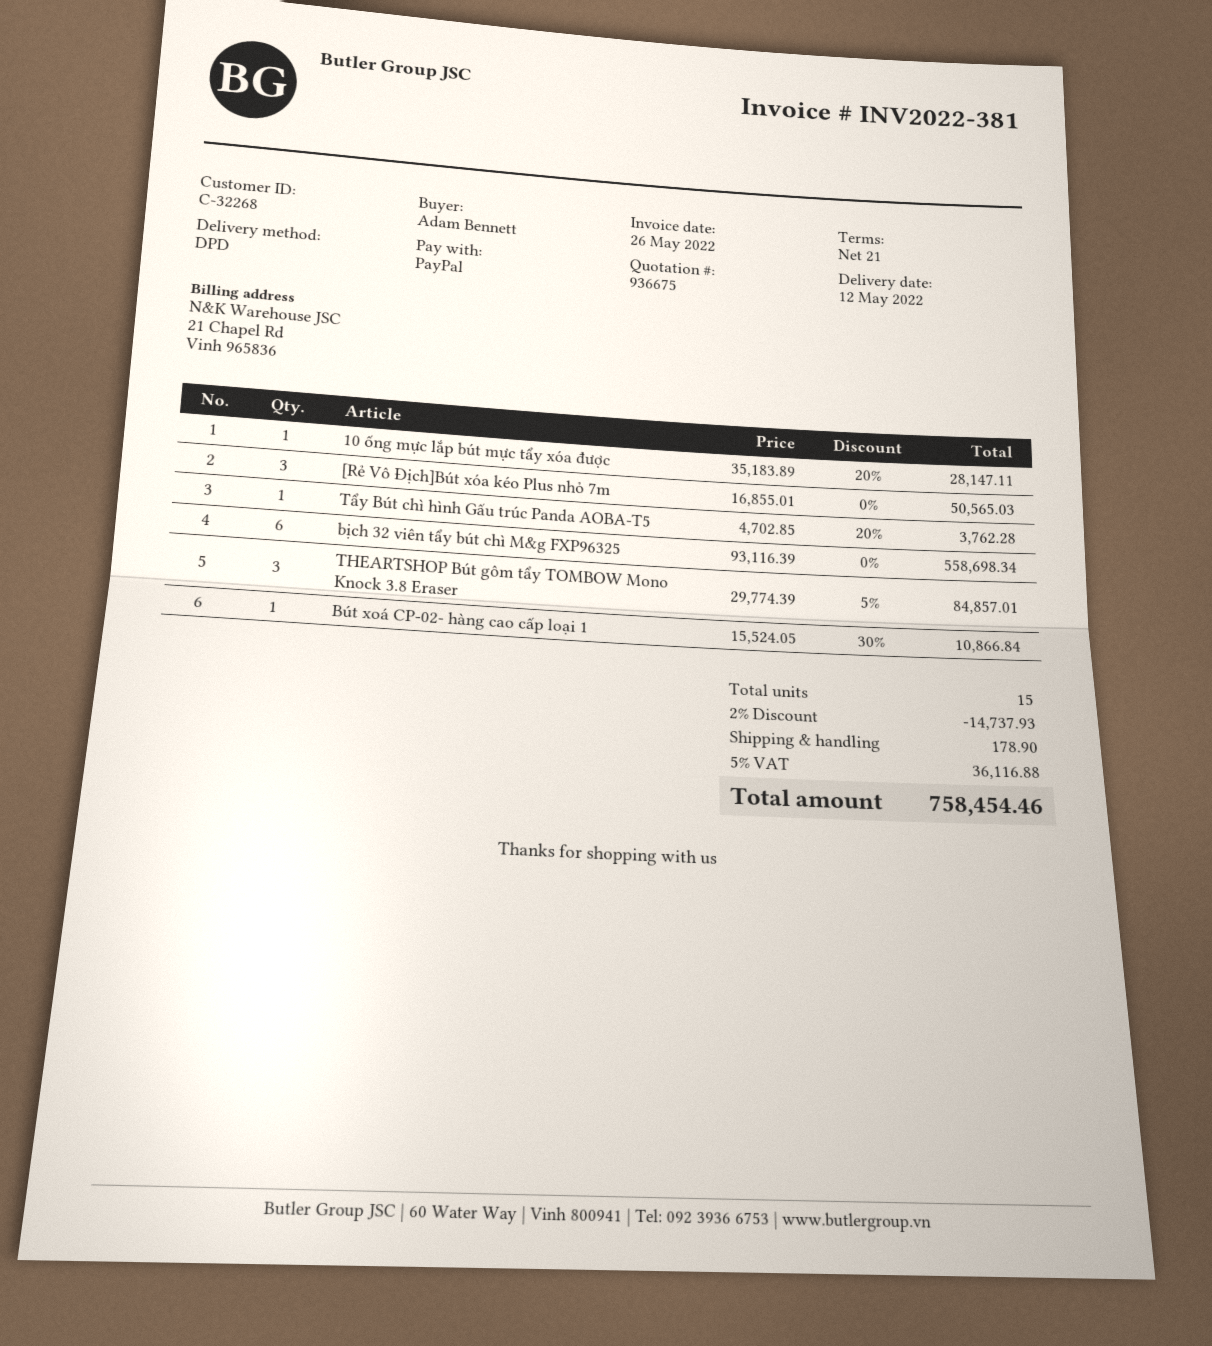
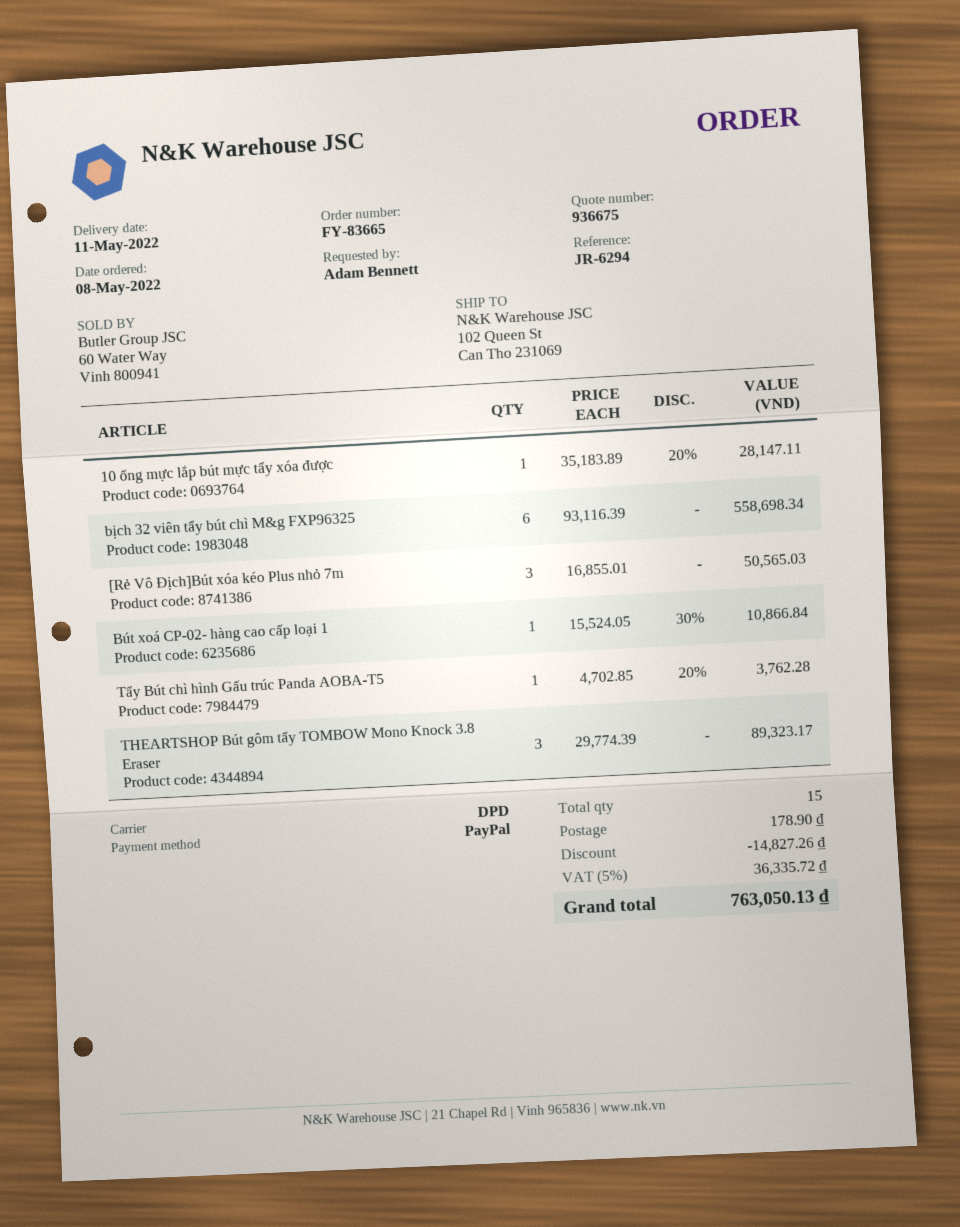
delivery date: 2022-05-12 -> 2022-05-11
THEARTSHOP Bút gôm tẩy TOMBOW Mono Knock 3.8 Eraser: 3 x 29774.39 - 5% = 84857.01 -> 3 x 29774.39 = 89323.17
discount: 14737.93 -> 14827.26
tax: 5% = 36116.88 -> 5% = 36335.72
total: 758454.46 -> 763050.13

